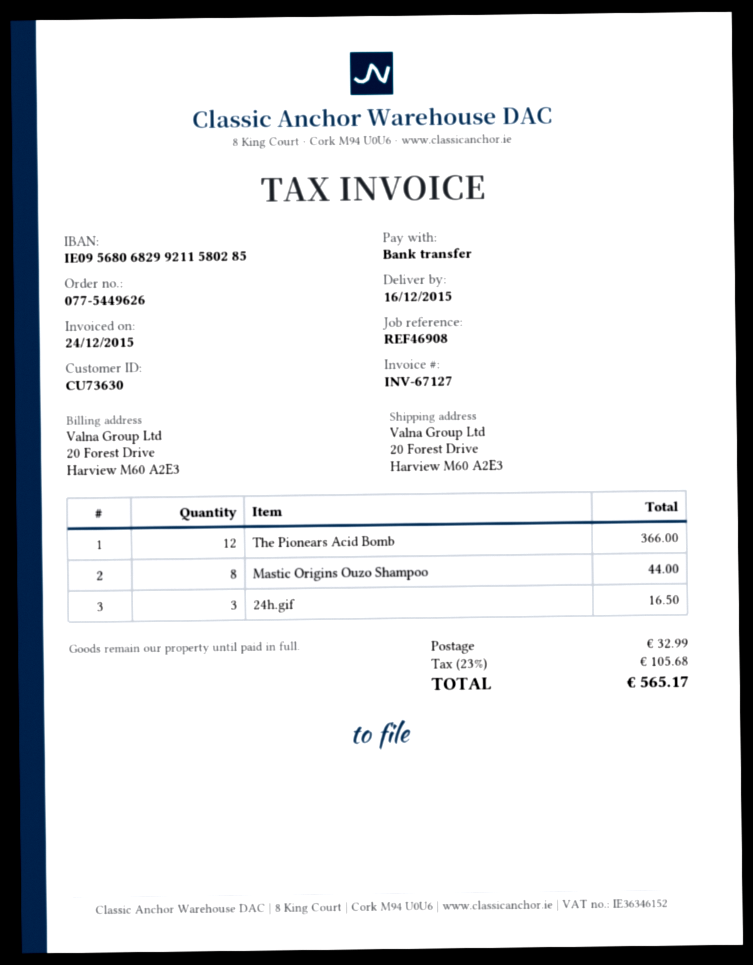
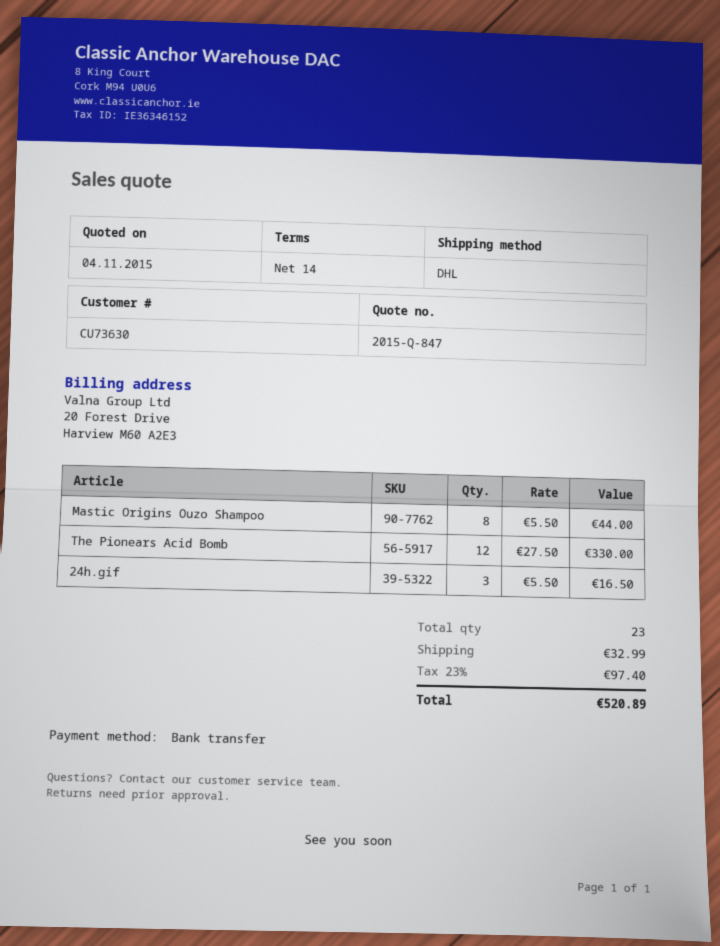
The Pionears Acid Bomb: 12 for 366.00 -> 12 for 330.00
tax: 23% = 105.68 -> 23% = 97.40
total: 565.17 -> 520.89

